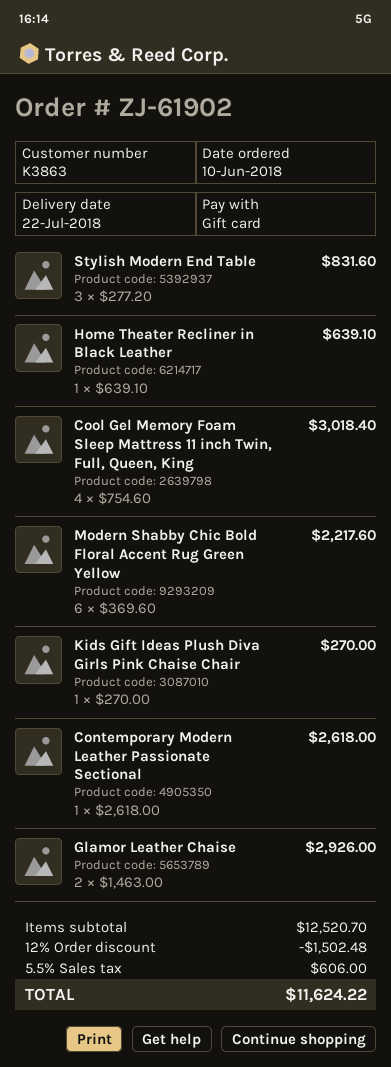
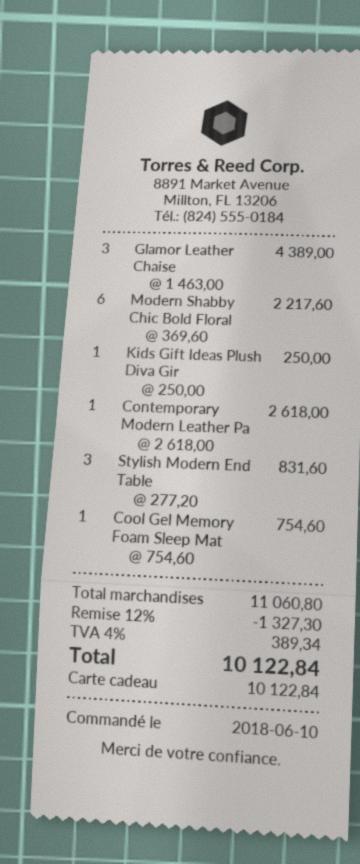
Home Theater Recliner in Black Leather: 1 x 639.10 = 639.10 -> none
Cool Gel Memory Foam Sleep Mattress 11 inch Twin, Full, Queen, King: 4 x 754.60 = 3018.40 -> 1 x 754.60 = 754.60
Kids Gift Ideas Plush Diva Girls Pink Chaise Chair: 1 x 270.00 = 270.00 -> 1 x 250.00 = 250.00
Glamor Leather Chaise: 2 x 1463.00 = 2926.00 -> 3 x 1463.00 = 4389.00
subtotal: 12520.70 -> 11060.80
discount: 12% = 1502.48 -> 12% = 1327.30
tax: 5.5% = 606.00 -> 4% = 389.34
total: 11624.22 -> 10122.84

